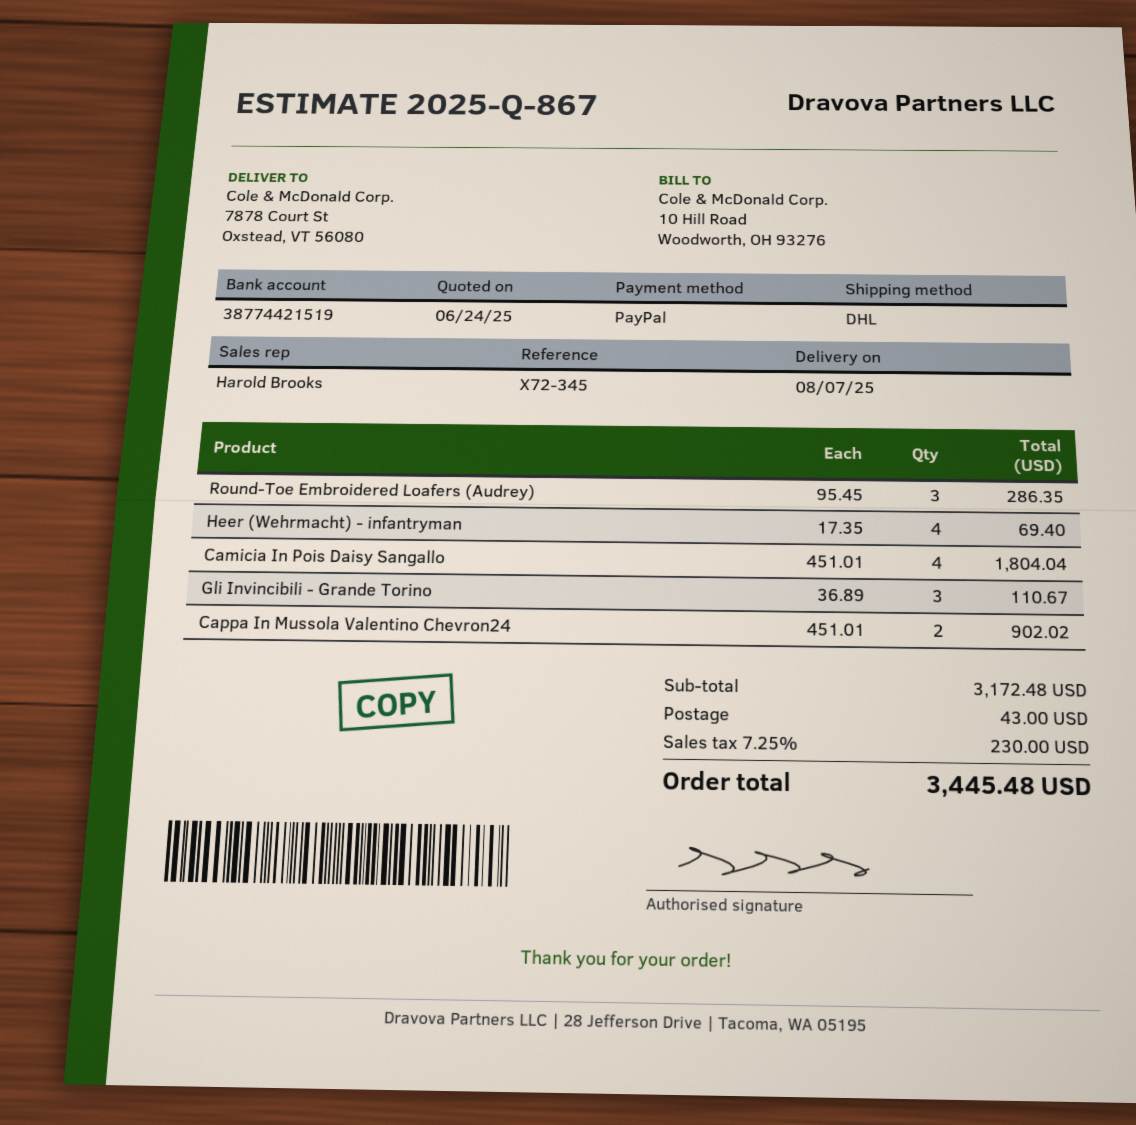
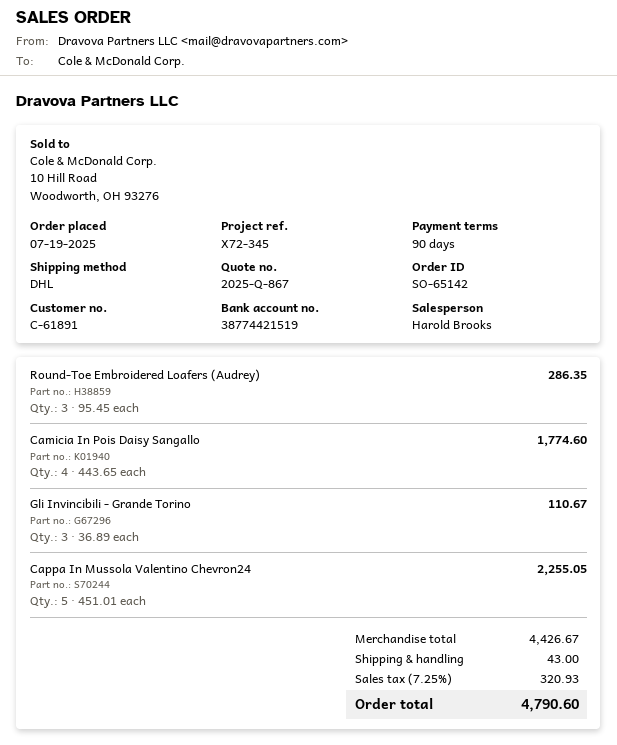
Heer (Wehrmacht) - infantryman: 4 x 17.35 = 69.40 -> none
Camicia In Pois Daisy Sangallo: 4 x 451.01 = 1804.04 -> 4 x 443.65 = 1774.60
Cappa In Mussola Valentino Chevron24: 2 x 451.01 = 902.02 -> 5 x 451.01 = 2255.05
subtotal: 3172.48 -> 4426.67
tax: 7.25% = 230.00 -> 7.25% = 320.93
total: 3445.48 -> 4790.60

